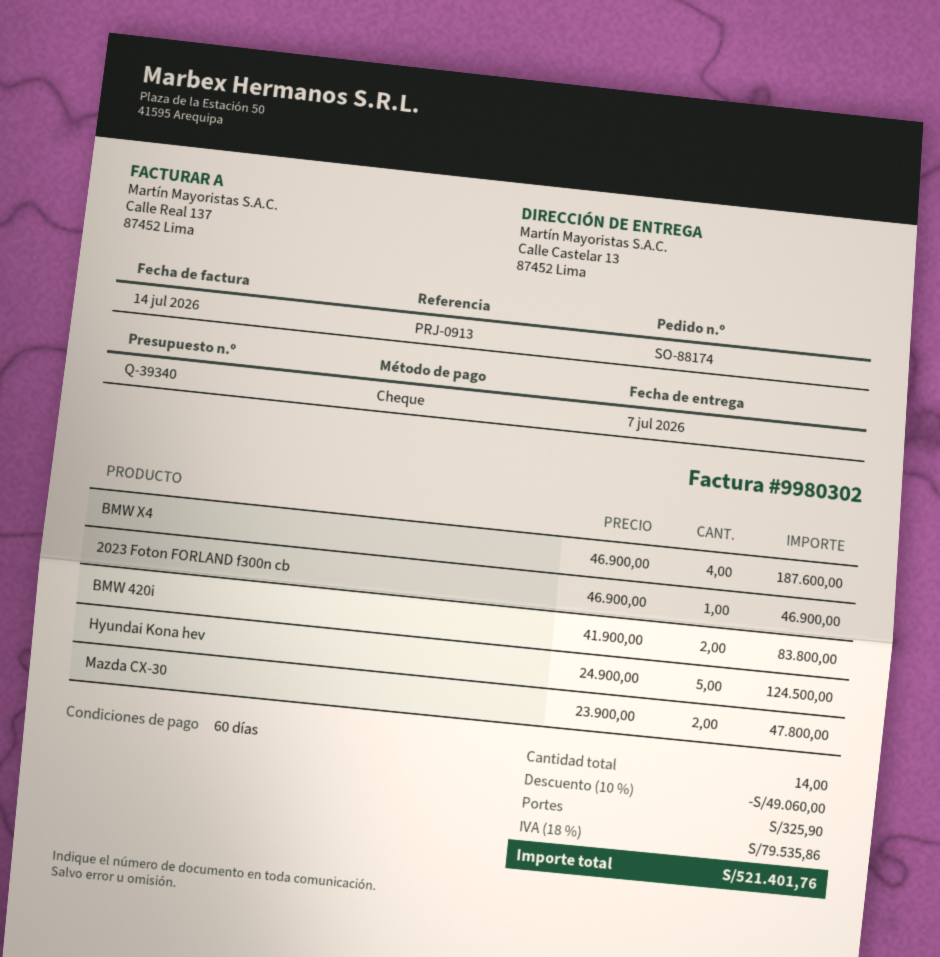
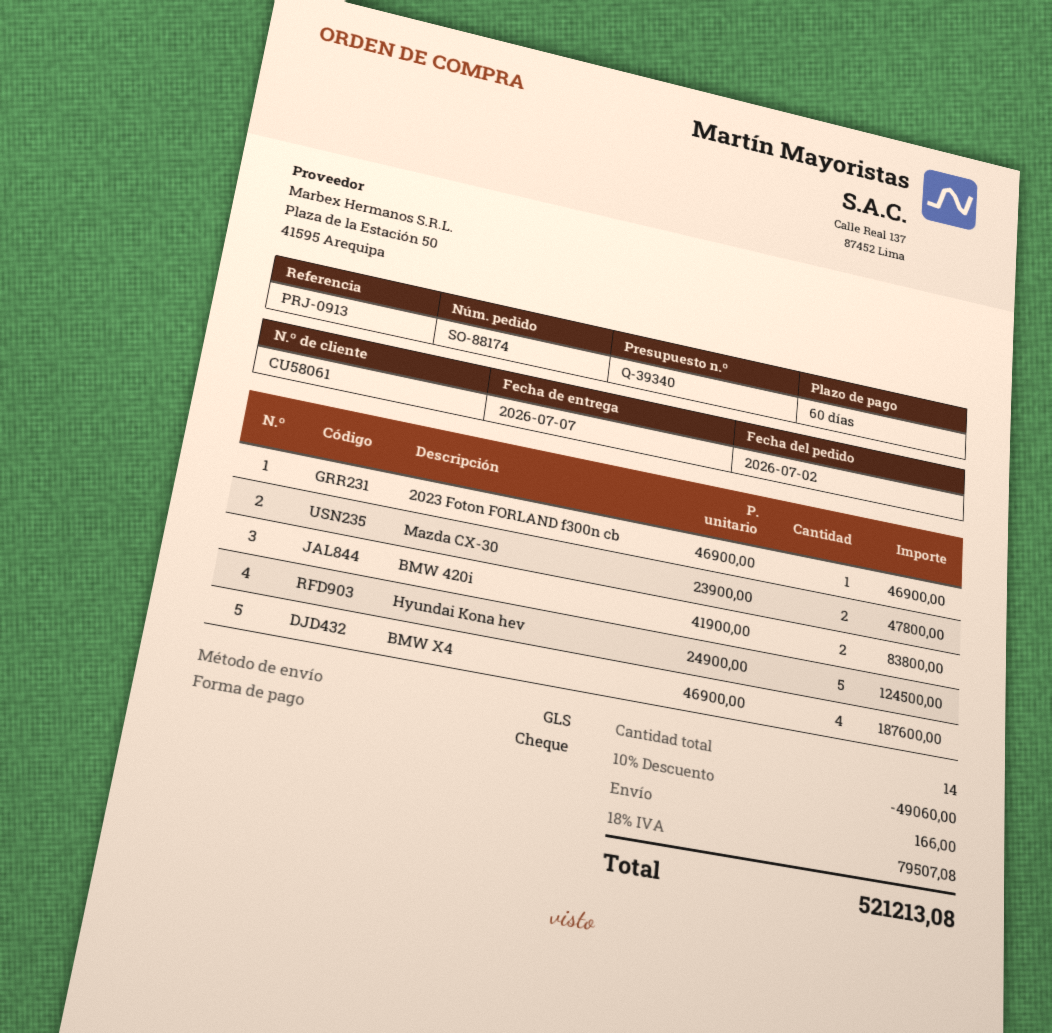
shipping: 325.90 -> 166.00
tax: 18% = 79535.86 -> 18% = 79507.08
total: 521401.76 -> 521213.08

